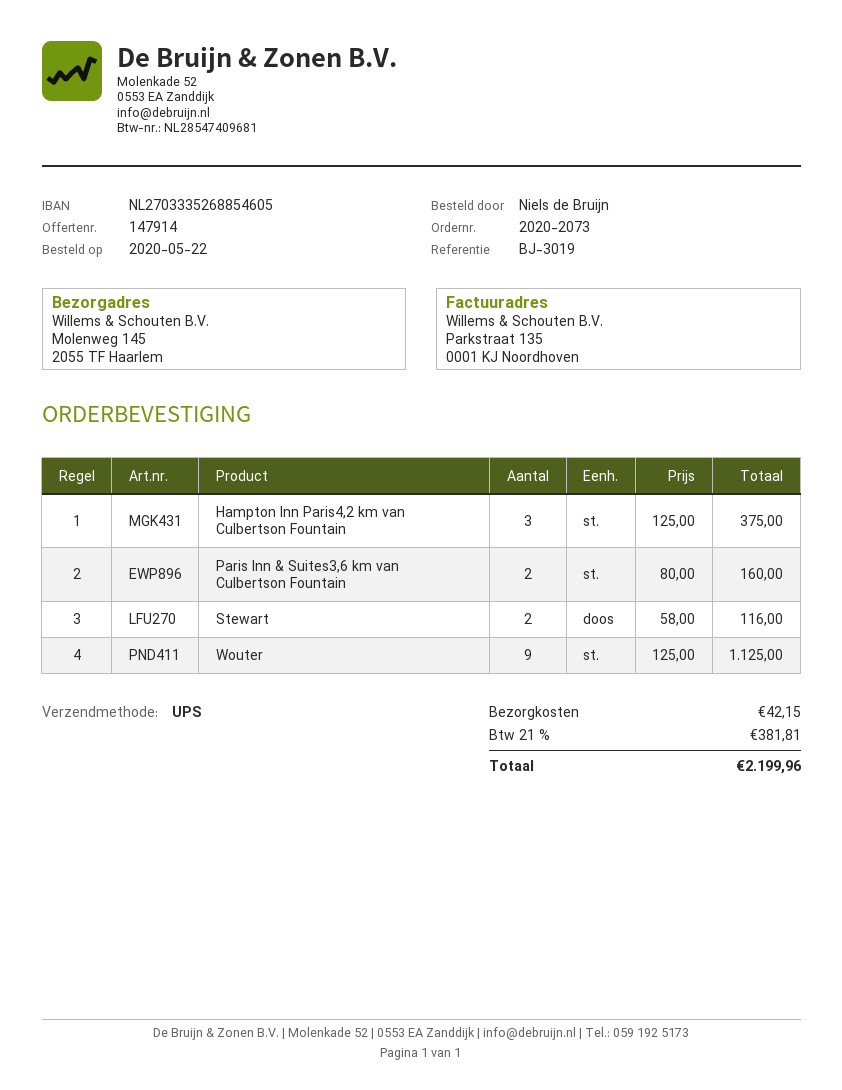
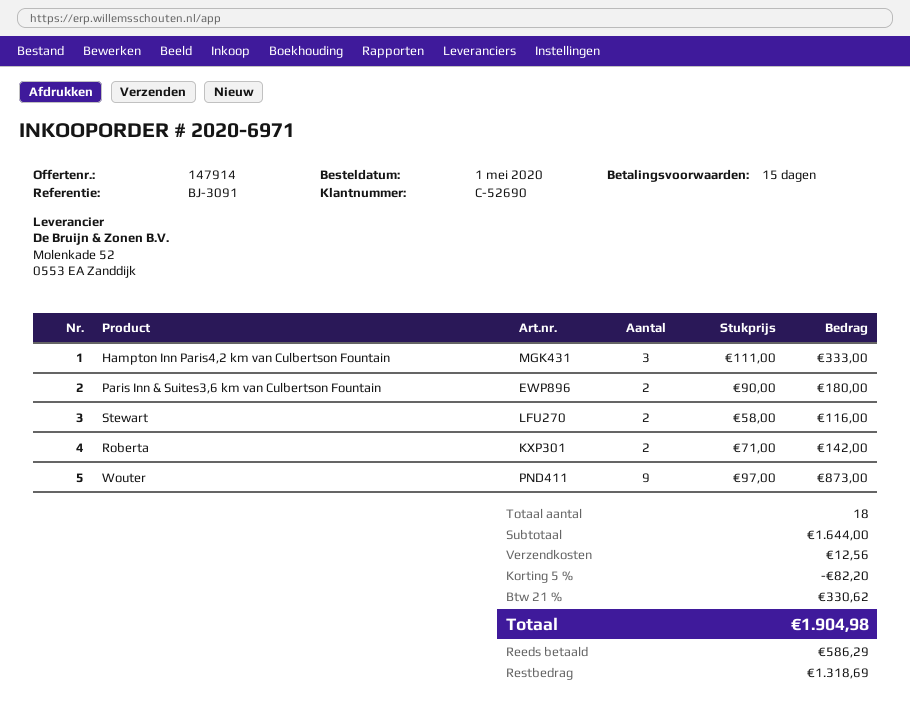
order number: 2020-2073 -> 2020-6971
order date: 2020-05-22 -> 2020-05-01
reference: BJ-3019 -> BJ-3091
Hampton Inn Paris4,2 km van Culbertson Fountain: 3 x 125.00 = 375.00 -> 3 x 111.00 = 333.00
Paris Inn & Suites3,6 km van Culbertson Fountain: 2 x 80.00 = 160.00 -> 2 x 90.00 = 180.00
Wouter: 9 x 125.00 = 1125.00 -> 9 x 97.00 = 873.00
Roberta: none -> 2 x 71.00 = 142.00
discount: none -> 5% = 82.20
shipping: 42.15 -> 12.56
tax: 21% = 381.81 -> 21% = 330.62
total: 2199.96 -> 1904.98

